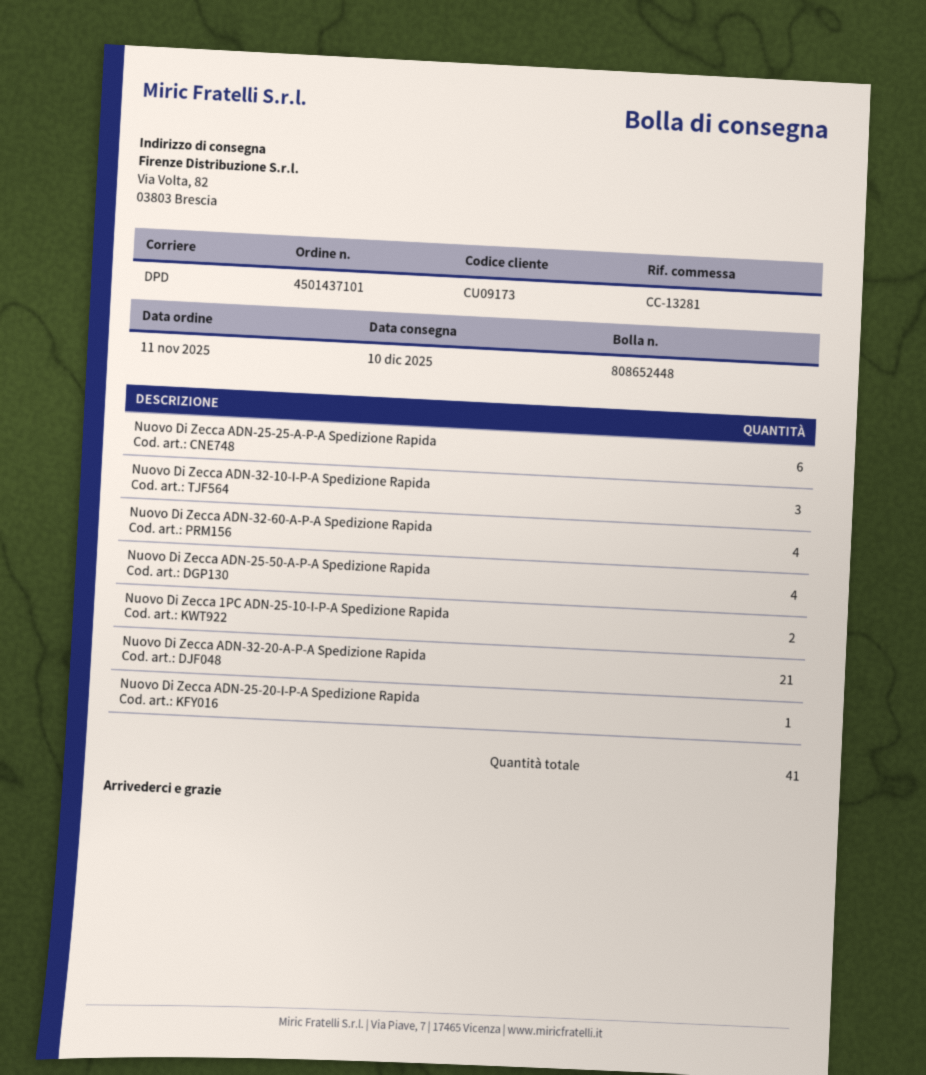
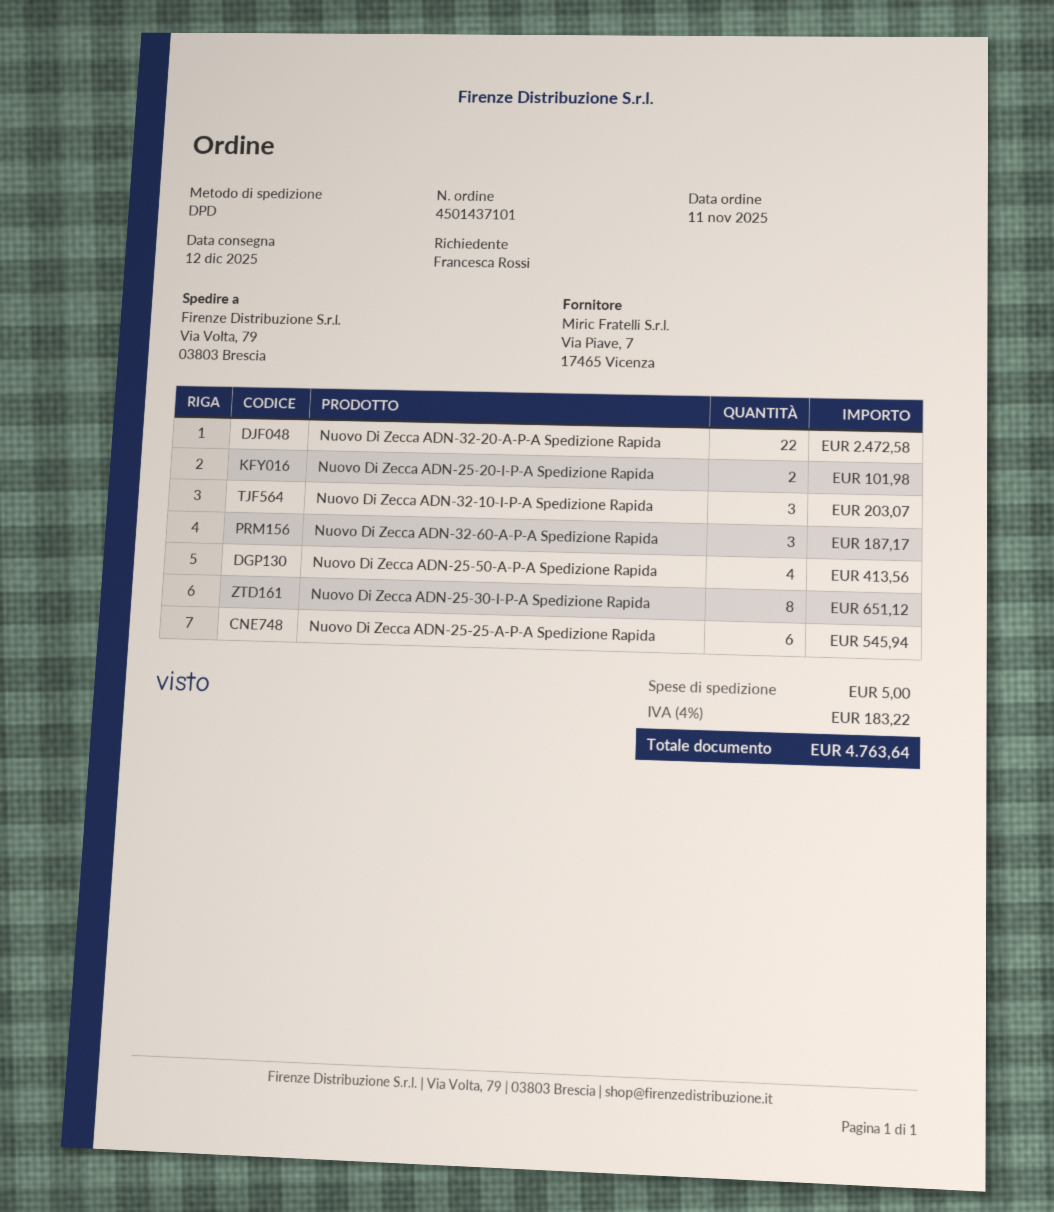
delivery date: 2025-12-10 -> 2025-12-12
ship to: Via Volta, 82, 03803 Brescia -> Via Volta, 79, 03803 Brescia
Nuovo Di Zecca ADN-32-60-A-P-A Spedizione Rapida: 4 -> 3
Nuovo Di Zecca 1PC ADN-25-10-I-P-A Spedizione Rapida: 2 -> none
Nuovo Di Zecca ADN-32-20-A-P-A Spedizione Rapida: 21 -> 22
Nuovo Di Zecca ADN-25-20-I-P-A Spedizione Rapida: 1 -> 2
Nuovo Di Zecca ADN-25-30-I-P-A Spedizione Rapida: none -> 8

